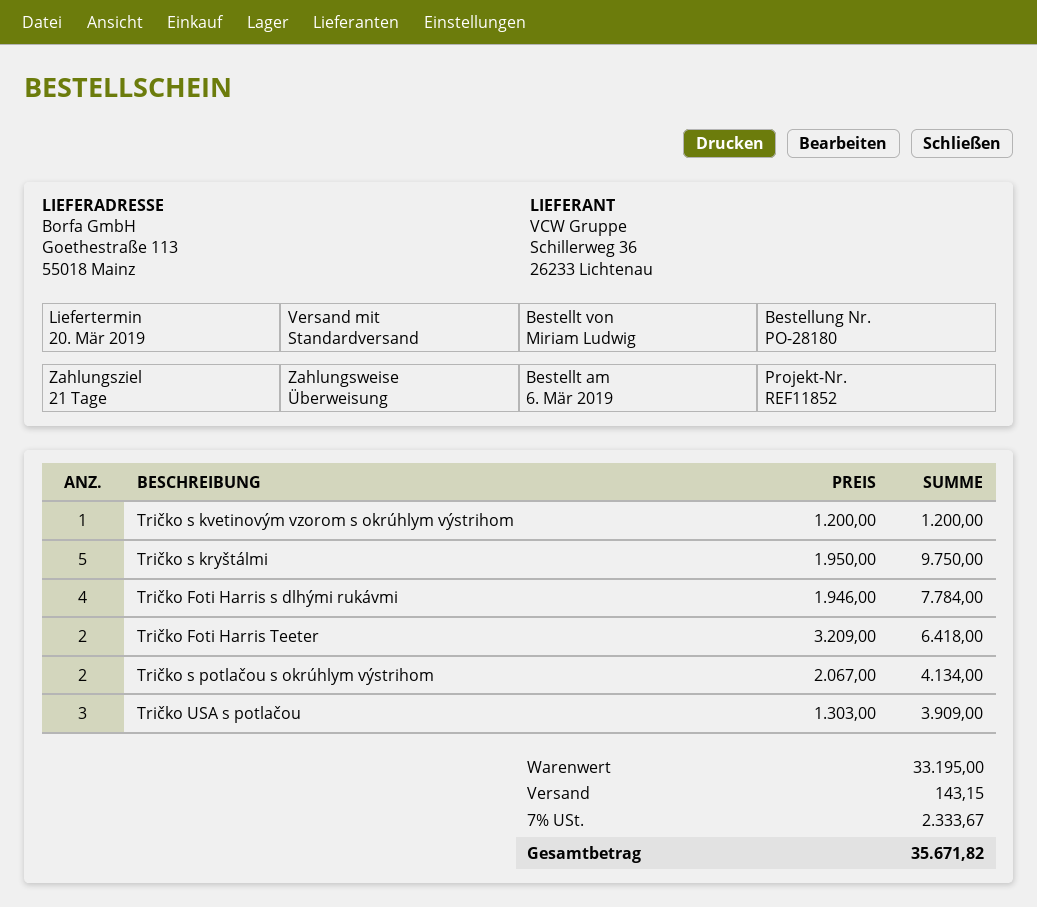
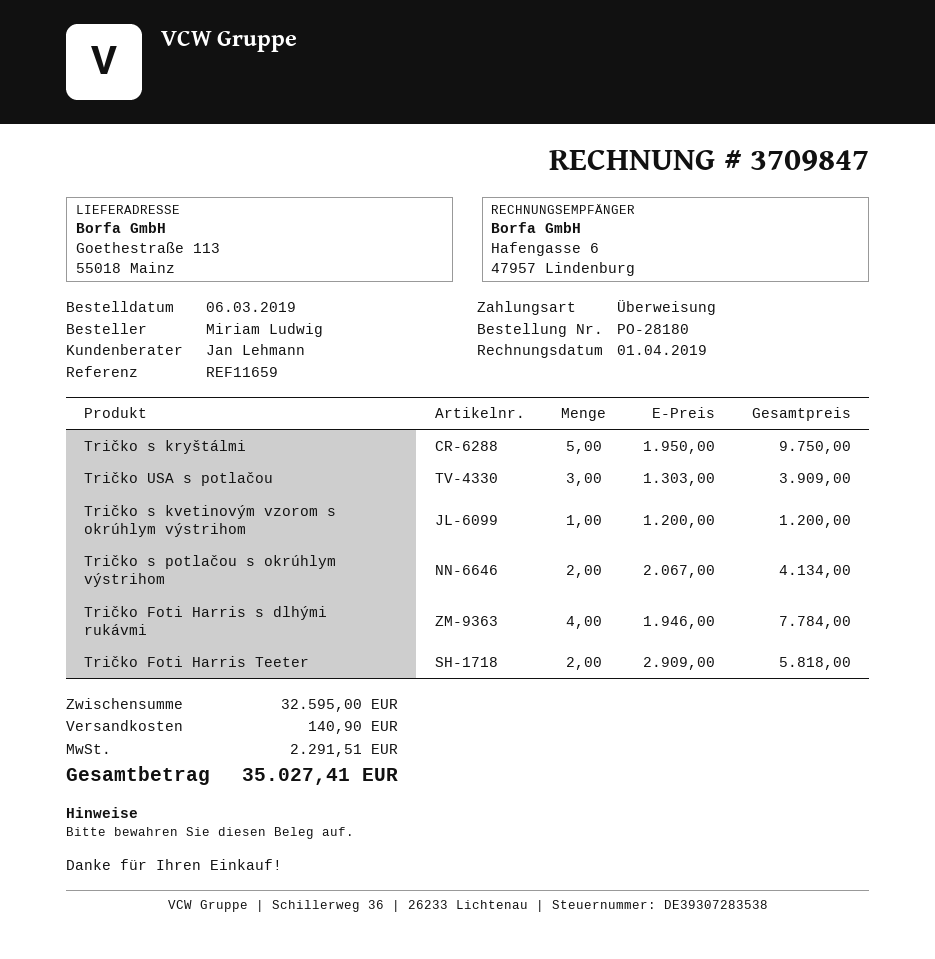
reference: REF11852 -> REF11659
Tričko Foti Harris Teeter: 2 x 3209.00 = 6418.00 -> 2 x 2909.00 = 5818.00
subtotal: 33195.00 -> 32595.00
shipping: 143.15 -> 140.90
tax: 2333.67 -> 2291.51
total: 35671.82 -> 35027.41

